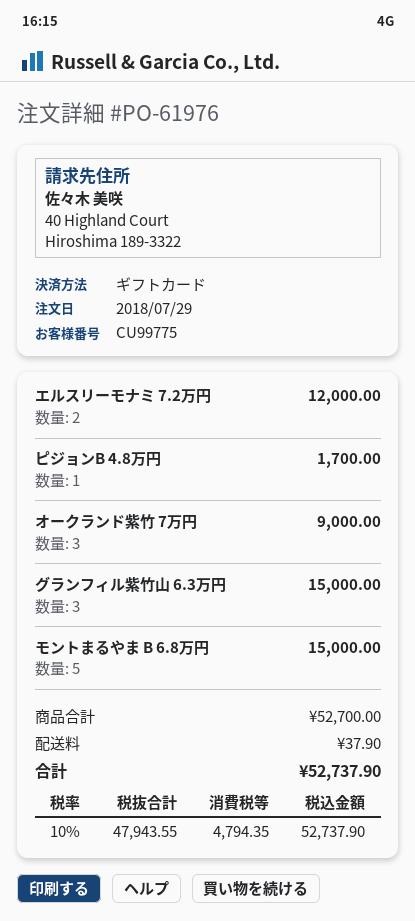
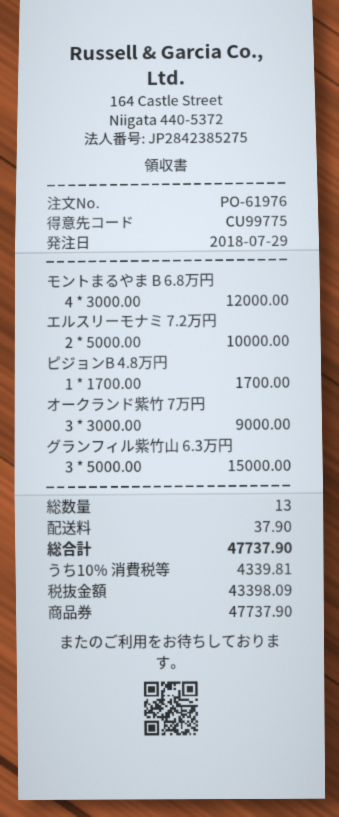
エルスリーモナミ 7.2万円: 2 for 12000.00 -> 2 for 10000.00
モントまるやま B 6.8万円: 5 for 15000.00 -> 4 for 12000.00
net: 47943.55 -> 43398.09
tax: 10% = 4794.35 -> 10% = 4339.81
total: 52737.90 -> 47737.90

